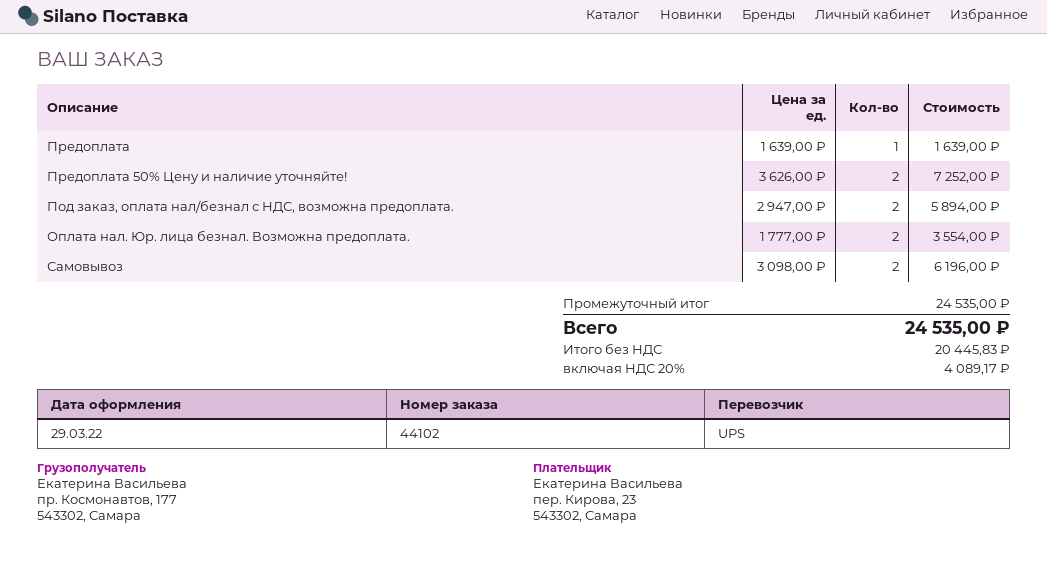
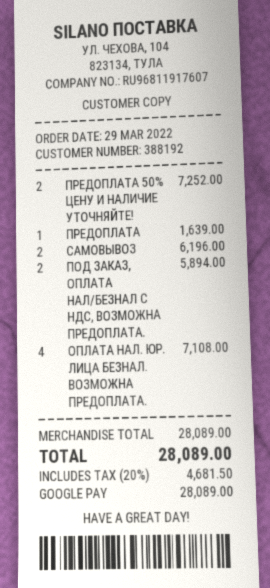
Оплата нал. Юр. лица безнал. Возможна предоплата.: 2 for 3554.00 -> 4 for 7108.00
subtotal: 24535.00 -> 28089.00
tax: 20% = 4089.17 -> 20% = 4681.50
total: 24535.00 -> 28089.00

